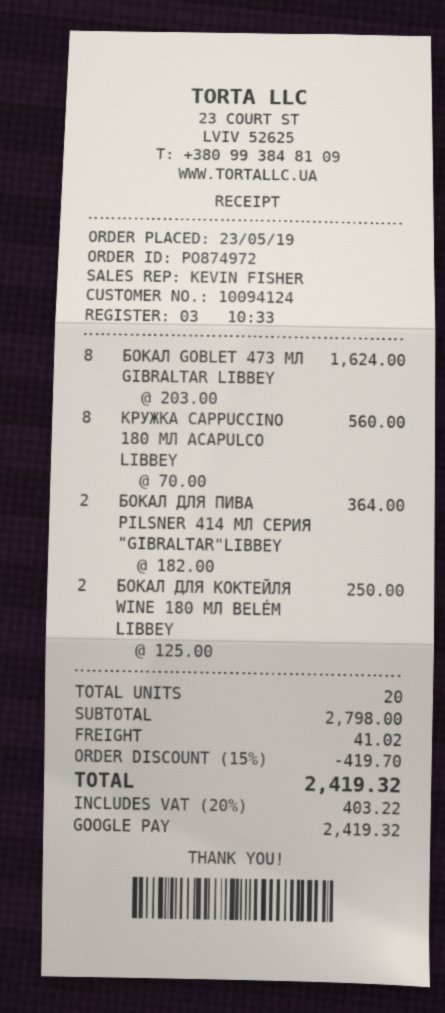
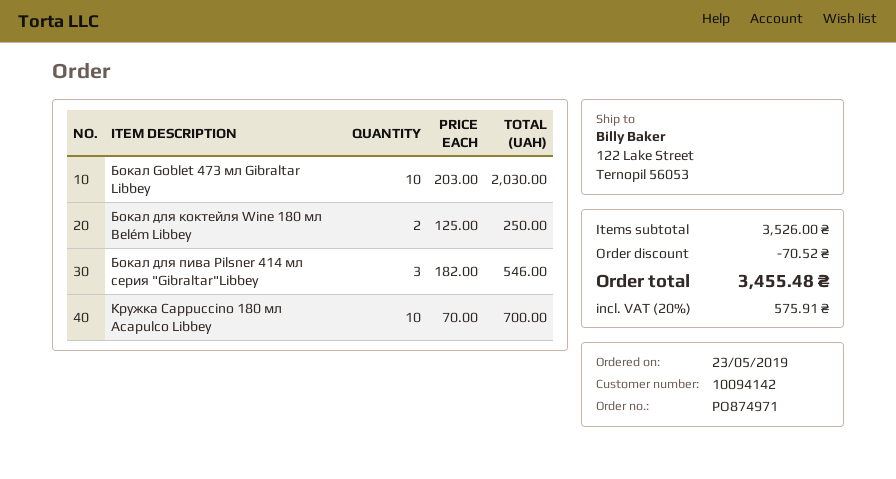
order number: PO874972 -> PO874971
customer number: 10094124 -> 10094142
БОКАЛ GOBLET 473 МЛ GIBRALTAR LIBBEY: 8 x 203.00 = 1624.00 -> 10 x 203.00 = 2030.00
КРУЖКА CAPPUCCINO 180 МЛ ACAPULCO LIBBEY: 8 x 70.00 = 560.00 -> 10 x 70.00 = 700.00
БОКАЛ ДЛЯ ПИВА PILSNER 414 МЛ СЕРИЯ "GIBRALTAR"LIBBEY: 2 x 182.00 = 364.00 -> 3 x 182.00 = 546.00
subtotal: 2798.00 -> 3526.00
discount: 419.70 -> 70.52
shipping: 41.02 -> none
tax: 20% = 403.22 -> 20% = 575.91
total: 2419.32 -> 3455.48

